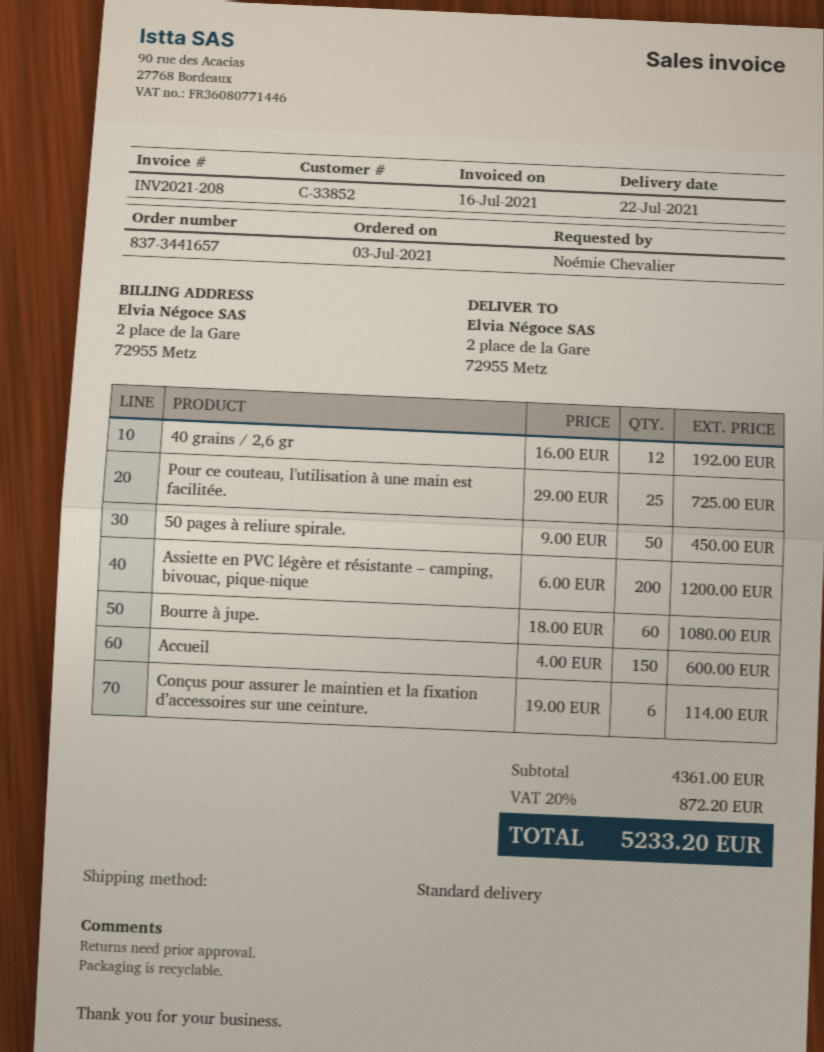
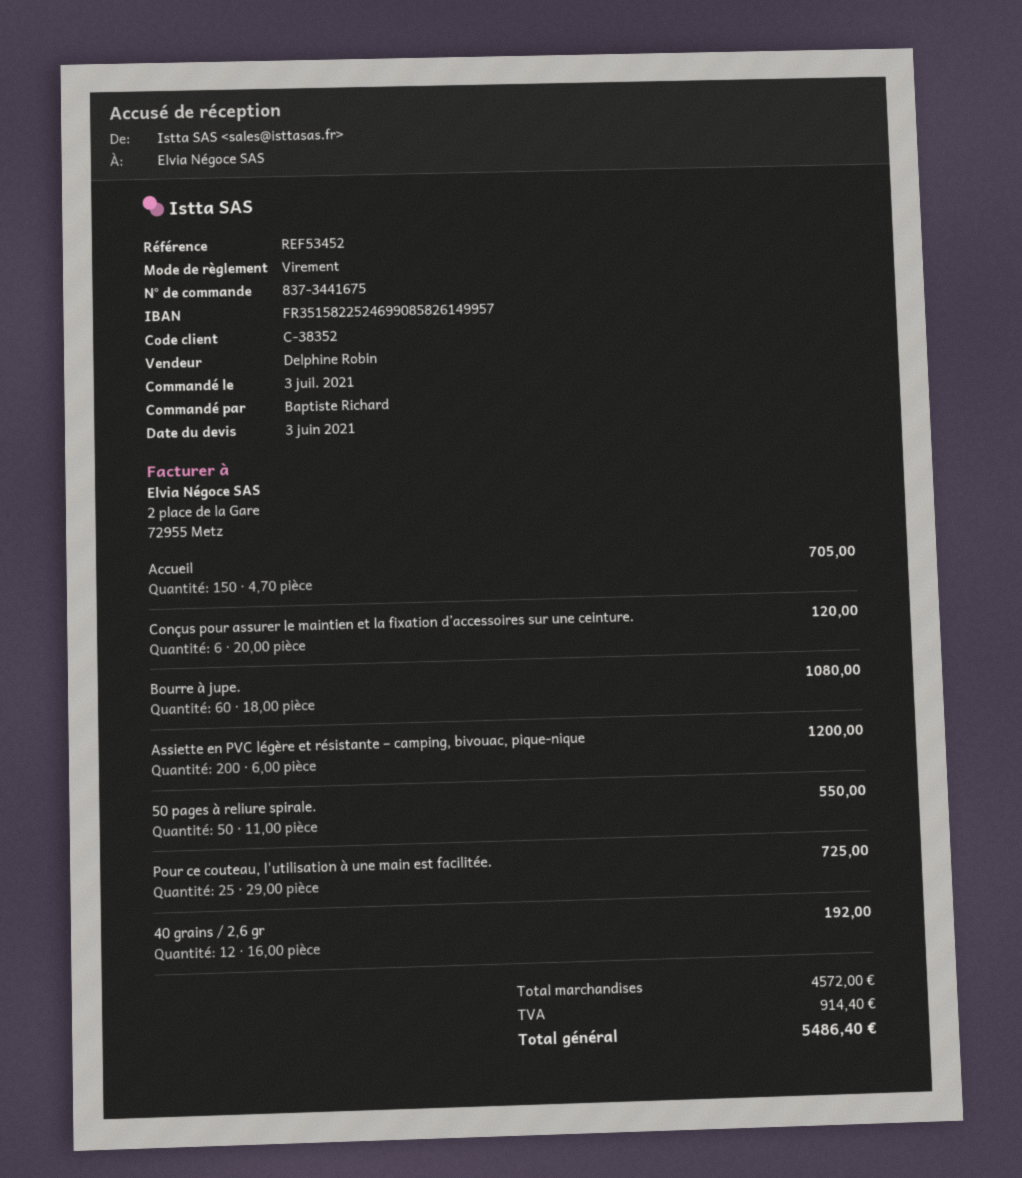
order number: 837-3441657 -> 837-3441675
customer number: C-33852 -> C-38352
ordered by: Noémie Chevalier -> Baptiste Richard
50 pages à reliure spirale.: 50 x 9.00 = 450.00 -> 50 x 11.00 = 550.00
Accueil: 150 x 4.00 = 600.00 -> 150 x 4.70 = 705.00
Conçus pour assurer le maintien et la fixation d’accessoires sur une ceinture.: 6 x 19.00 = 114.00 -> 6 x 20.00 = 120.00
subtotal: 4361.00 -> 4572.00
tax: 872.20 -> 914.40
total: 5233.20 -> 5486.40

